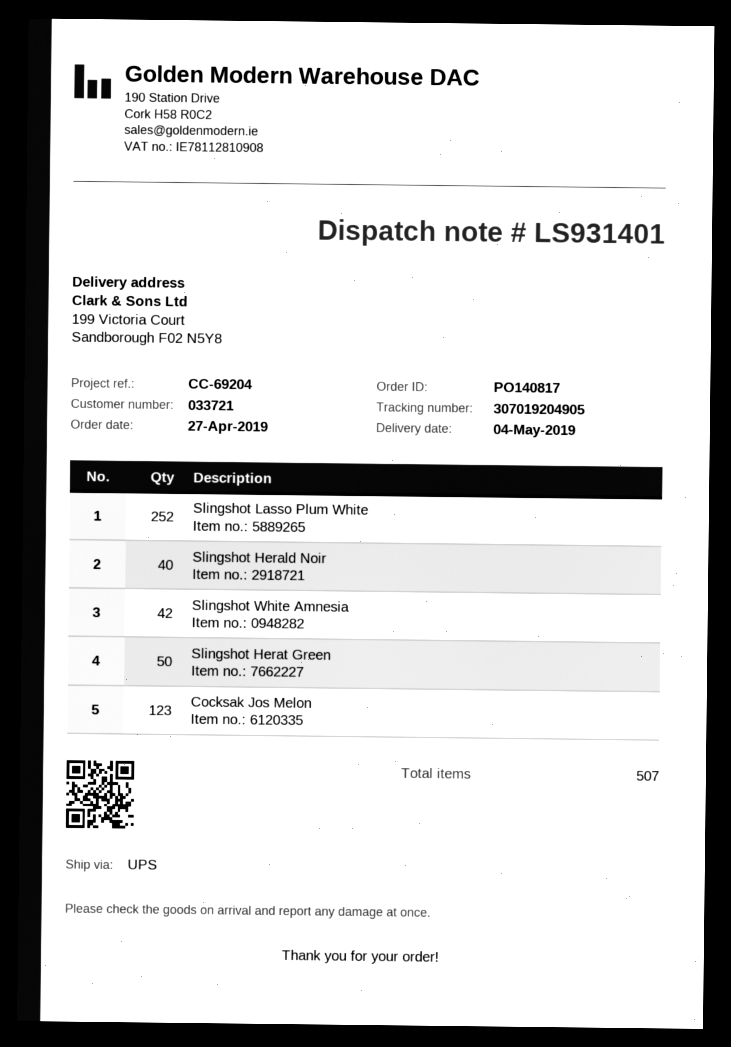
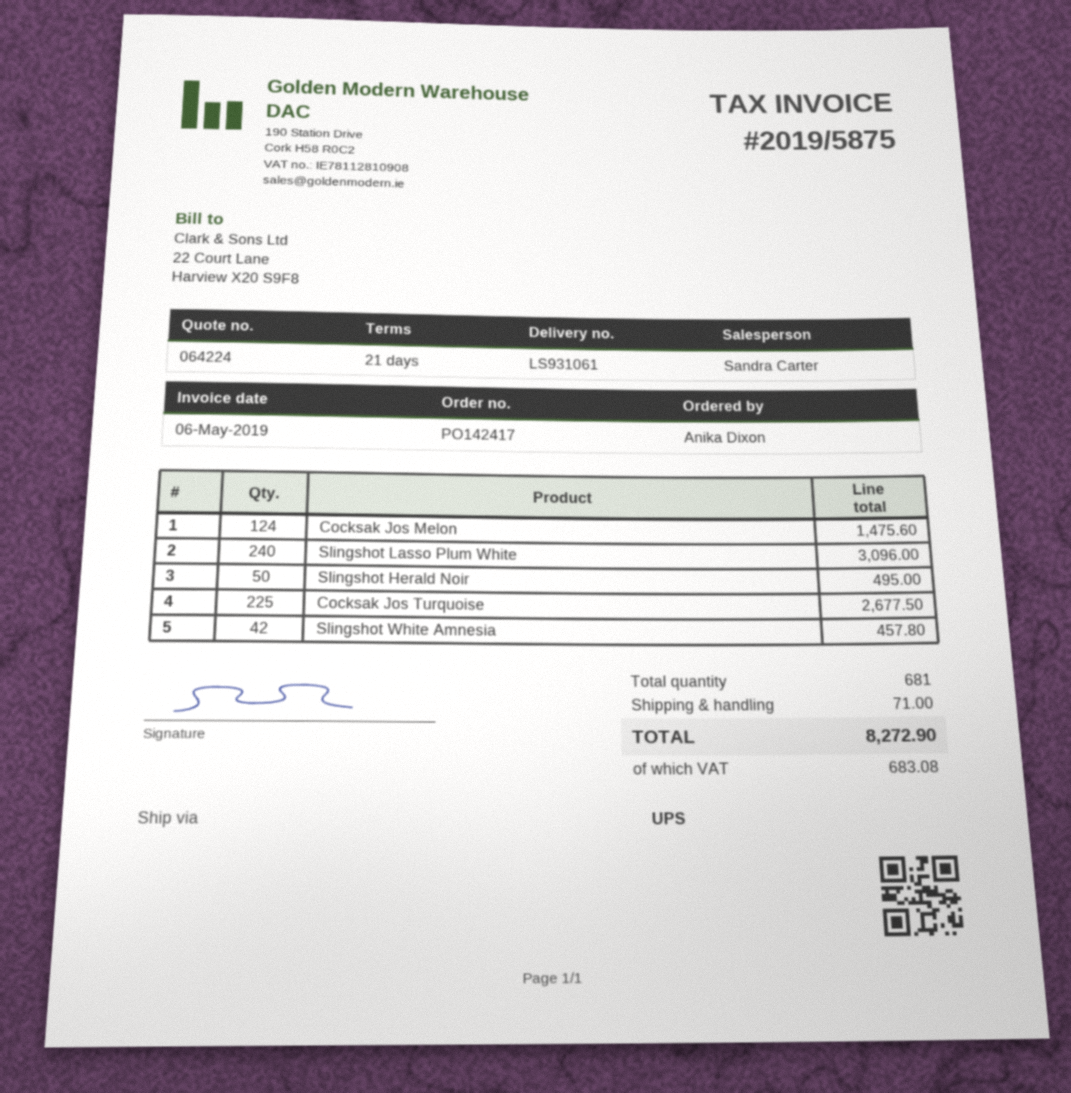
order number: PO140817 -> PO142417
delivery note number: LS931401 -> LS931061
Slingshot Lasso Plum White: 252 -> 240
Slingshot Herald Noir: 40 -> 50
Slingshot Herat Green: 50 -> none
Cocksak Jos Melon: 123 -> 124
Cocksak Jos Turquoise: none -> 225
total quantity: 507 -> 681

